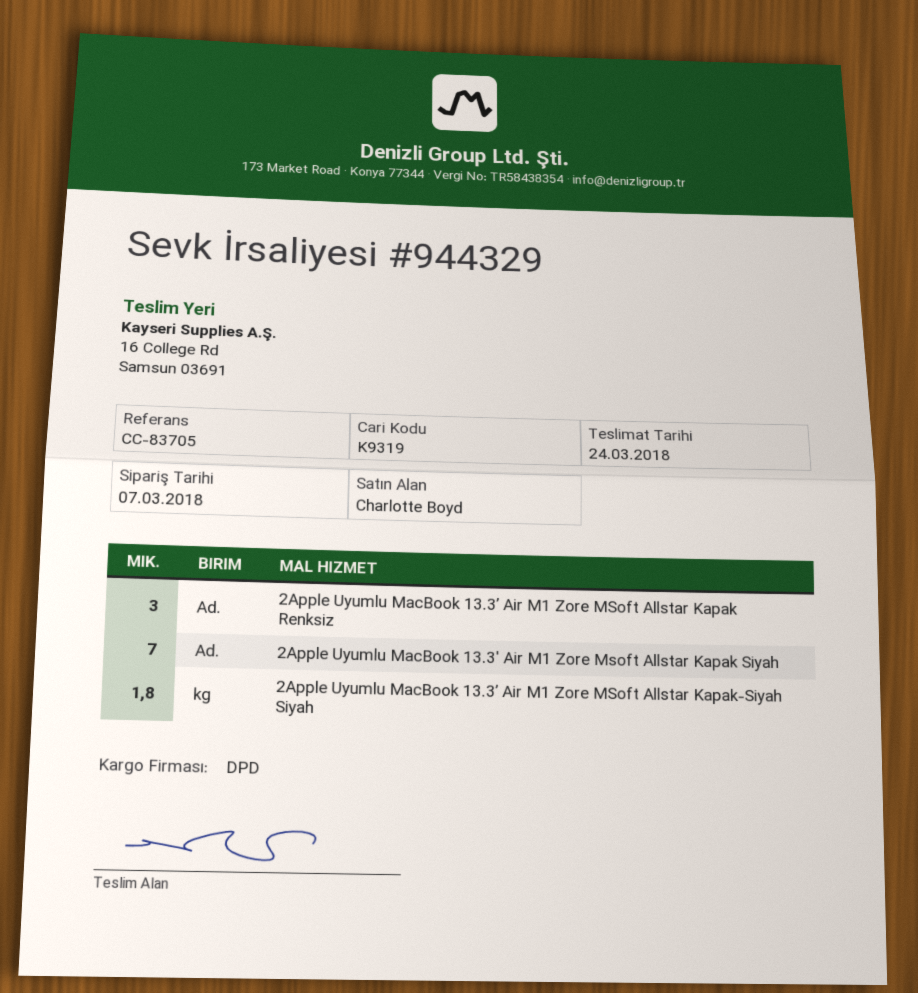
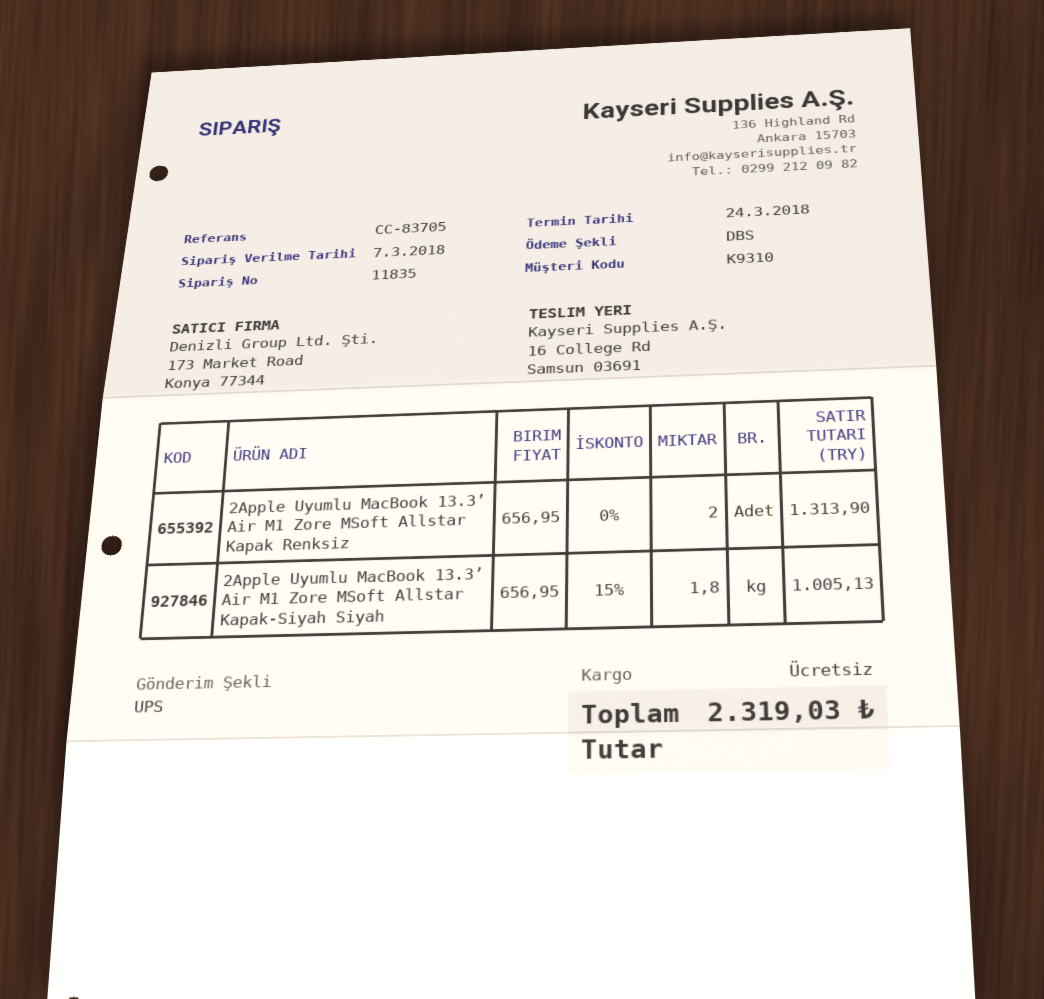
customer number: K9319 -> K9310
shipping method: DPD -> UPS
2Apple Uyumlu MacBook 13.3’ Air M1 Zore MSoft Allstar Kapak Renksiz: 3 -> 2
2Apple Uyumlu MacBook 13.3' Air M1 Zore Msoft Allstar Kapak Siyah: 7 -> none

